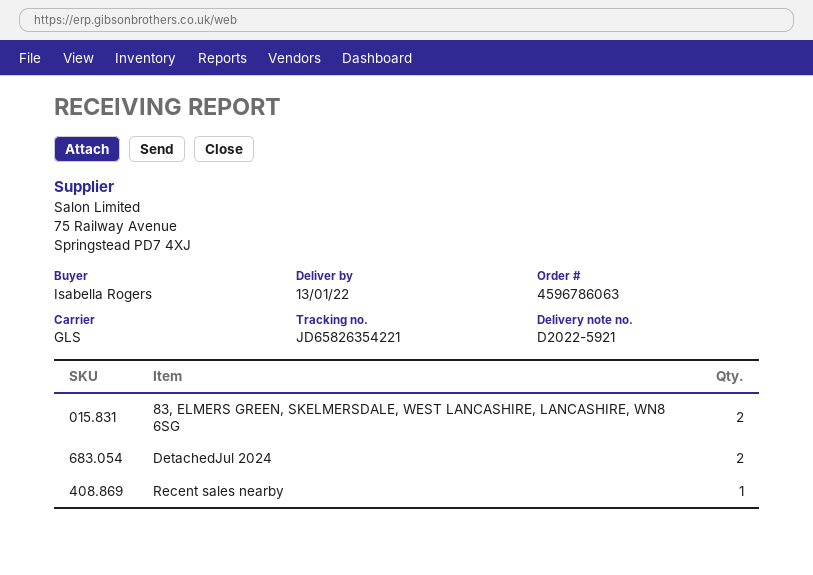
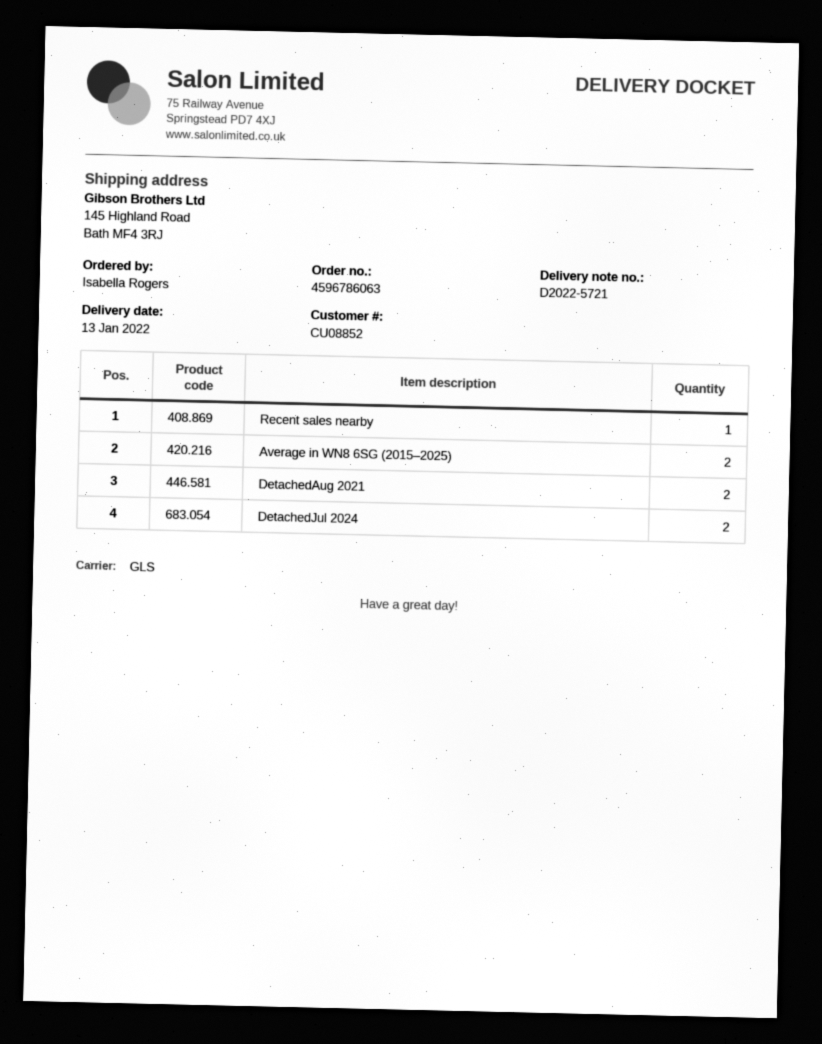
delivery note number: D2022-5921 -> D2022-5721
83, ELMERS GREEN, SKELMERSDALE, WEST LANCASHIRE, LANCASHIRE, WN8 6SG: 2 -> none
Average in WN8 6SG (2015–2025): none -> 2
DetachedAug 2021: none -> 2

